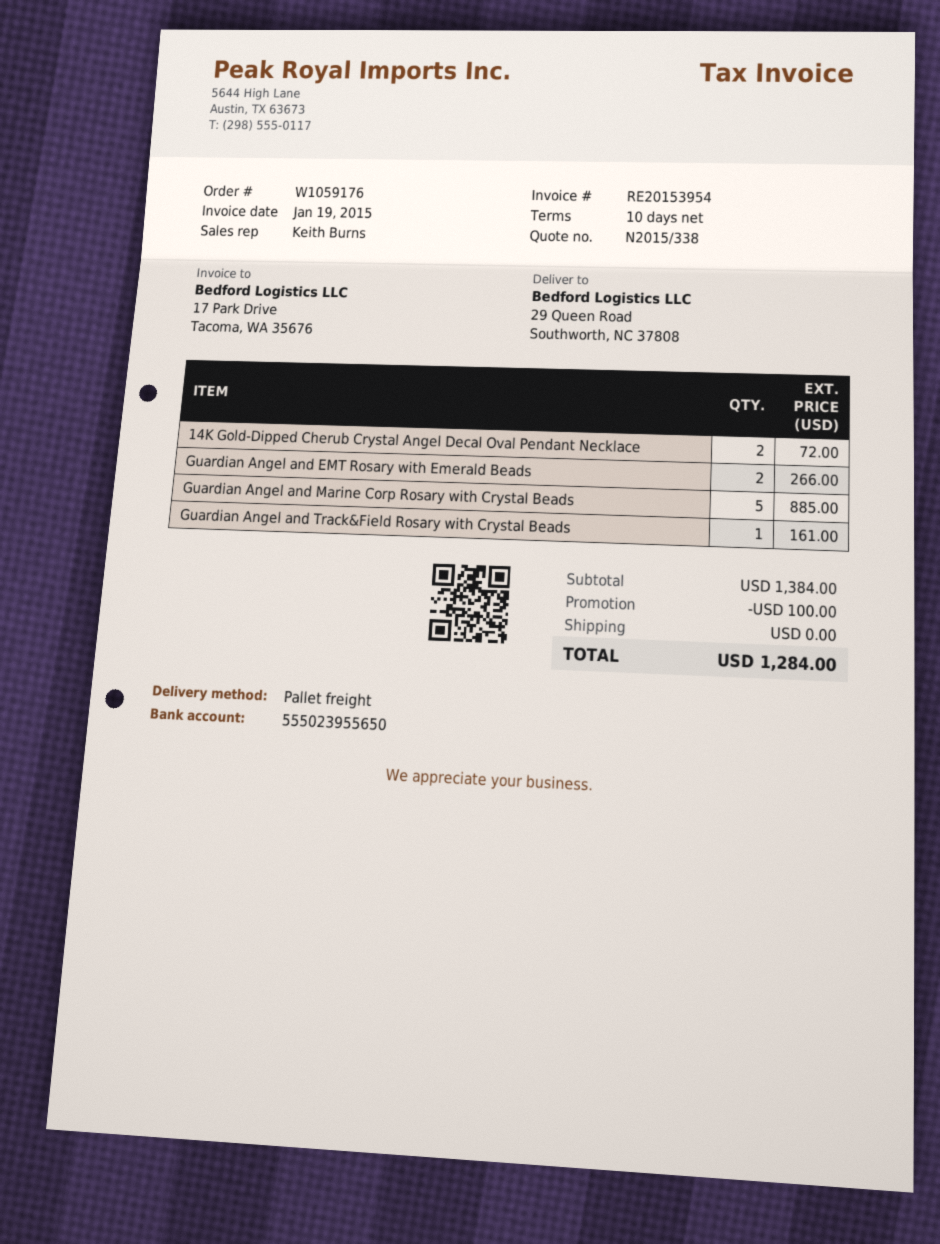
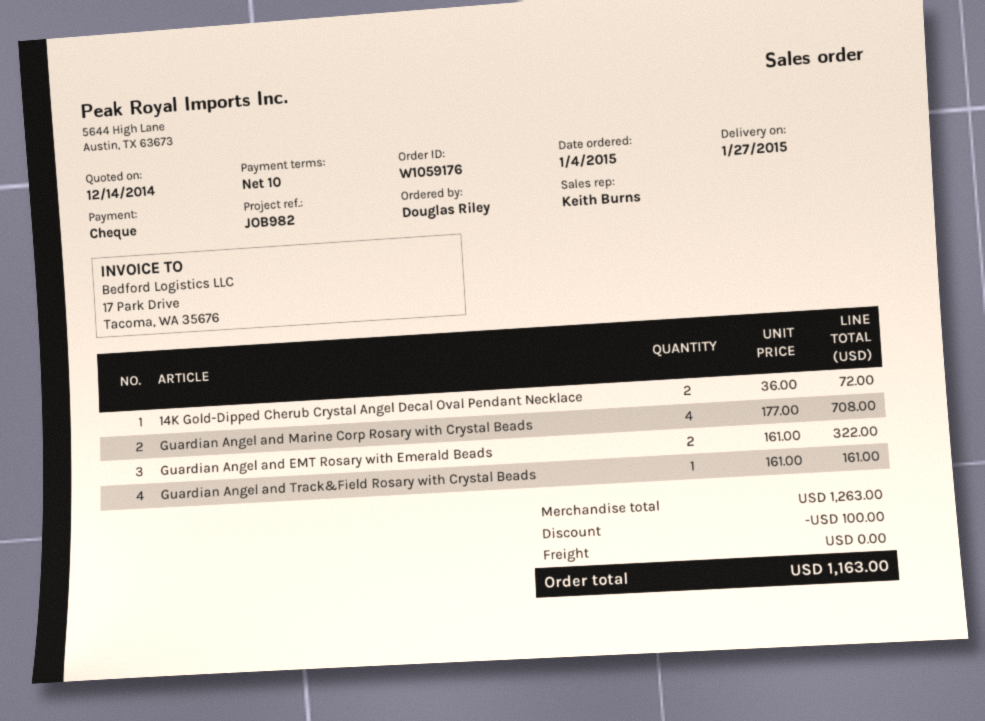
Guardian Angel and EMT Rosary with Emerald Beads: 2 for 266.00 -> 2 for 322.00
Guardian Angel and Marine Corp Rosary with Crystal Beads: 5 for 885.00 -> 4 for 708.00
subtotal: 1384.00 -> 1263.00
total: 1284.00 -> 1163.00

